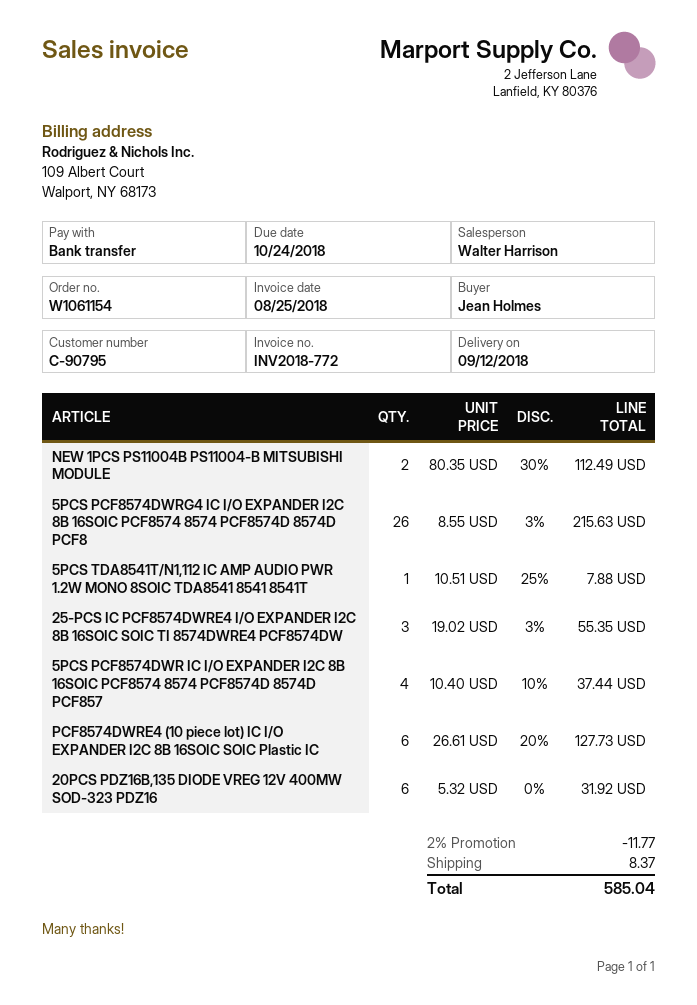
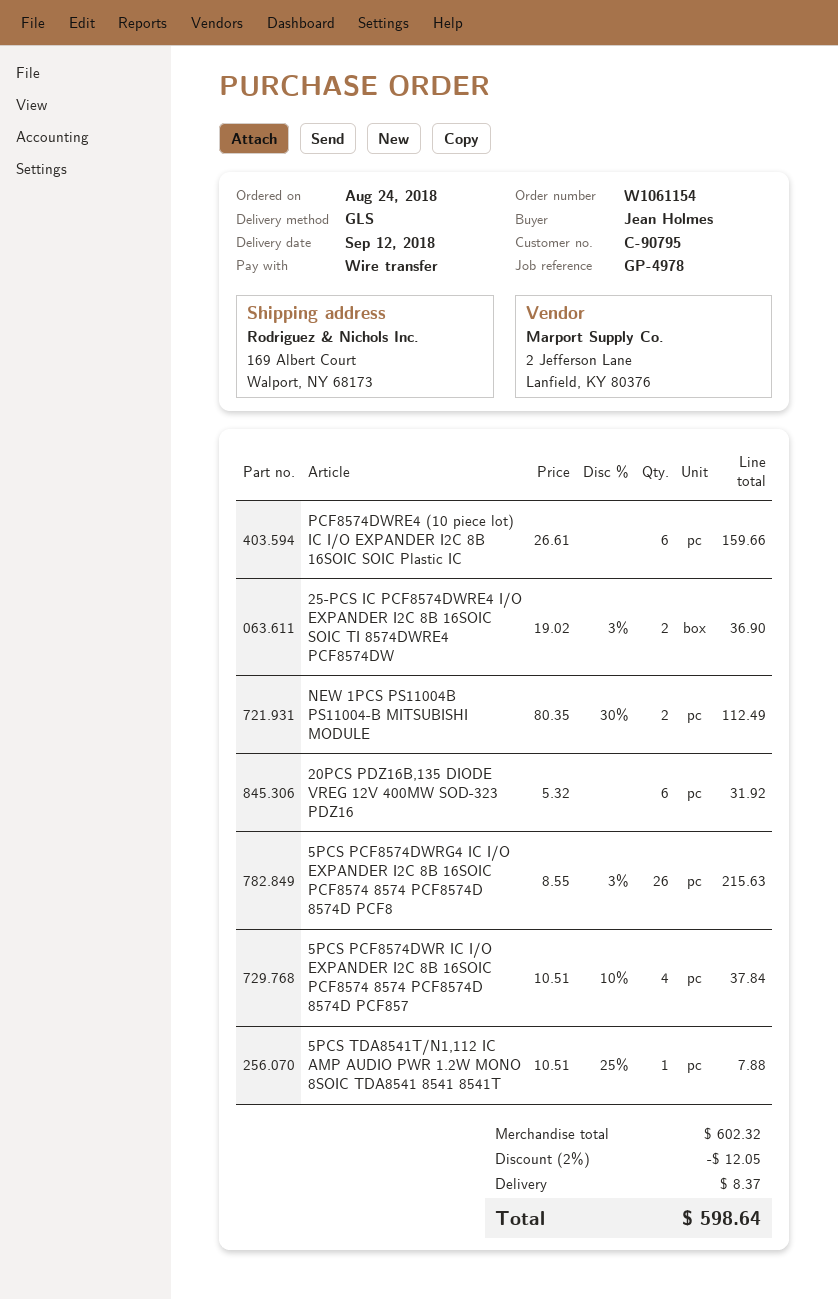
25-PCS IC PCF8574DWRE4 I/O EXPANDER I2C 8B 16SOIC SOIC TI 8574DWRE4 PCF8574DW: 3 x 19.02 - 3% = 55.35 -> 2 x 19.02 - 3% = 36.90
5PCS PCF8574DWR IC I/O EXPANDER I2C 8B 16SOIC PCF8574 8574 PCF8574D 8574D PCF857: 4 x 10.40 - 10% = 37.44 -> 4 x 10.51 - 10% = 37.84
PCF8574DWRE4 (10 piece lot) IC I/O EXPANDER I2C 8B 16SOIC SOIC Plastic IC: 6 x 26.61 - 20% = 127.73 -> 6 x 26.61 = 159.66
discount: 2% = 11.77 -> 2% = 12.05
total: 585.04 -> 598.64

